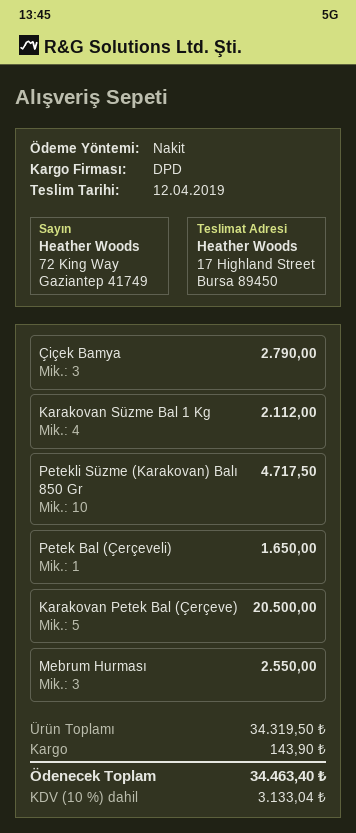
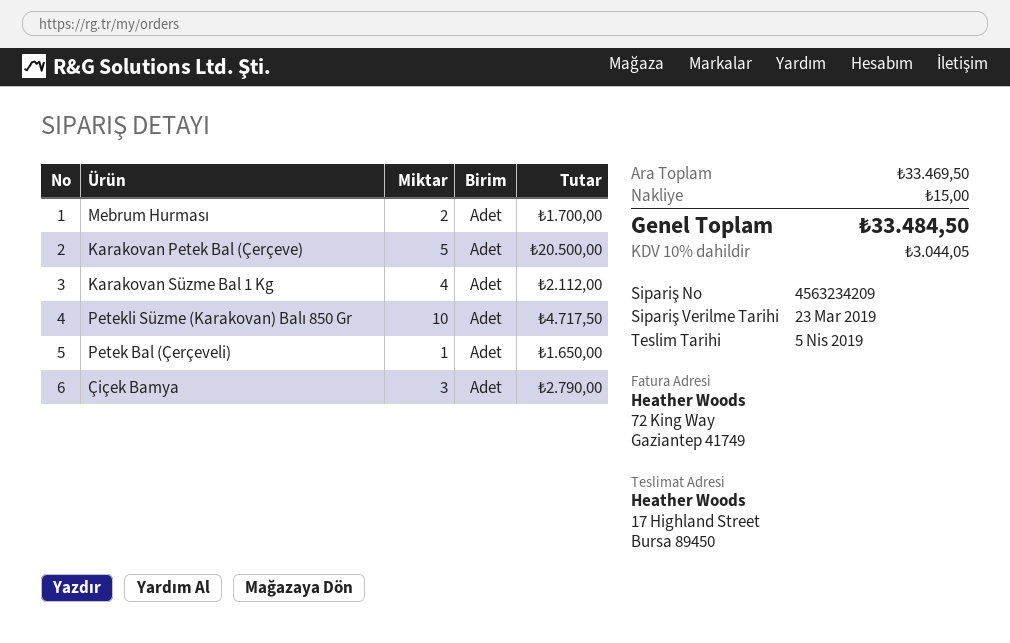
delivery date: 2019-04-12 -> 2019-04-05
Mebrum Hurması: 3 for 2550.00 -> 2 for 1700.00
subtotal: 34319.50 -> 33469.50
shipping: 143.90 -> 15.00
tax: 10% = 3133.04 -> 10% = 3044.05
total: 34463.40 -> 33484.50

